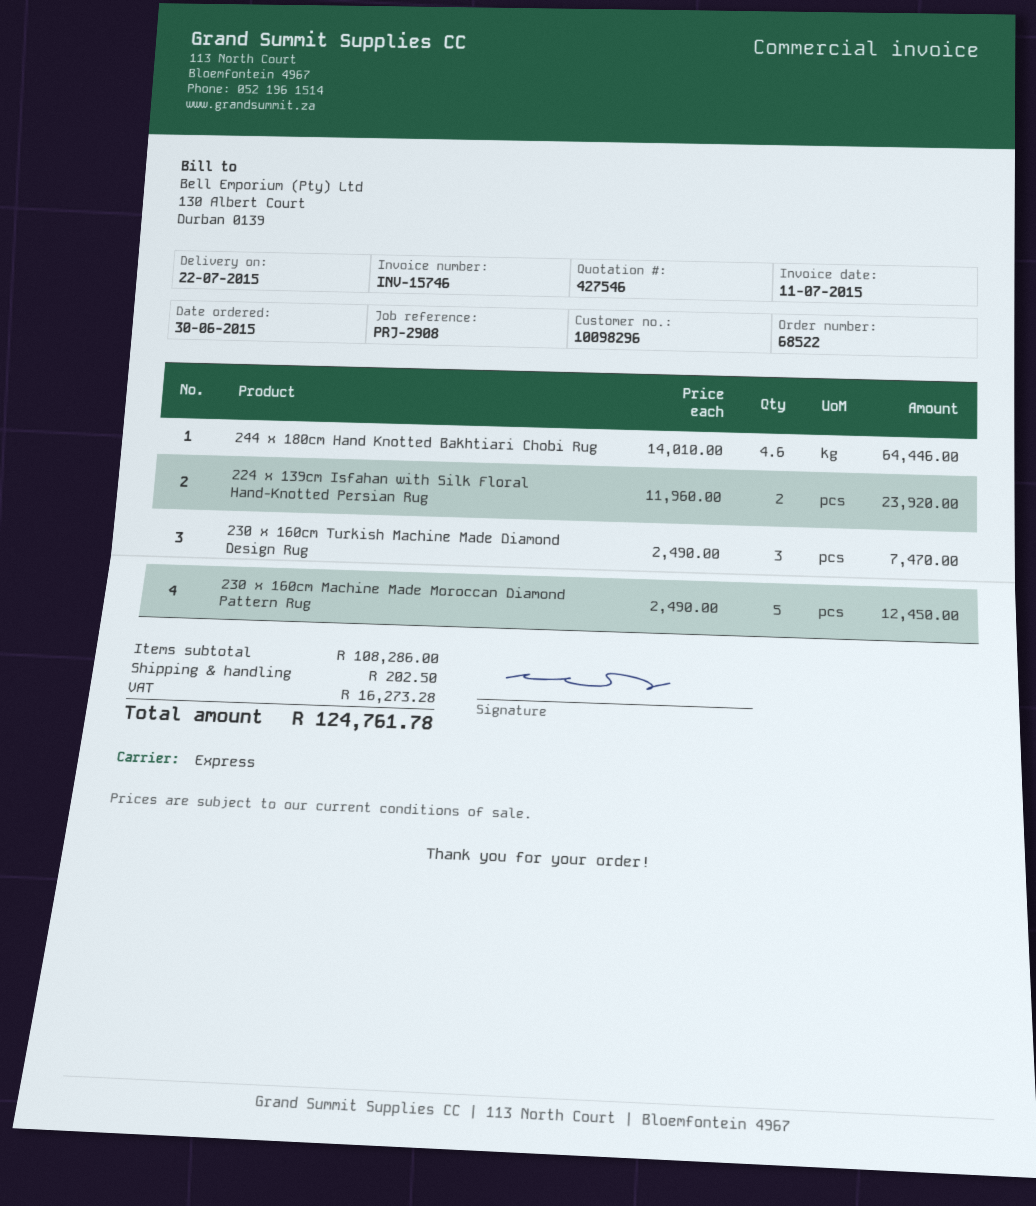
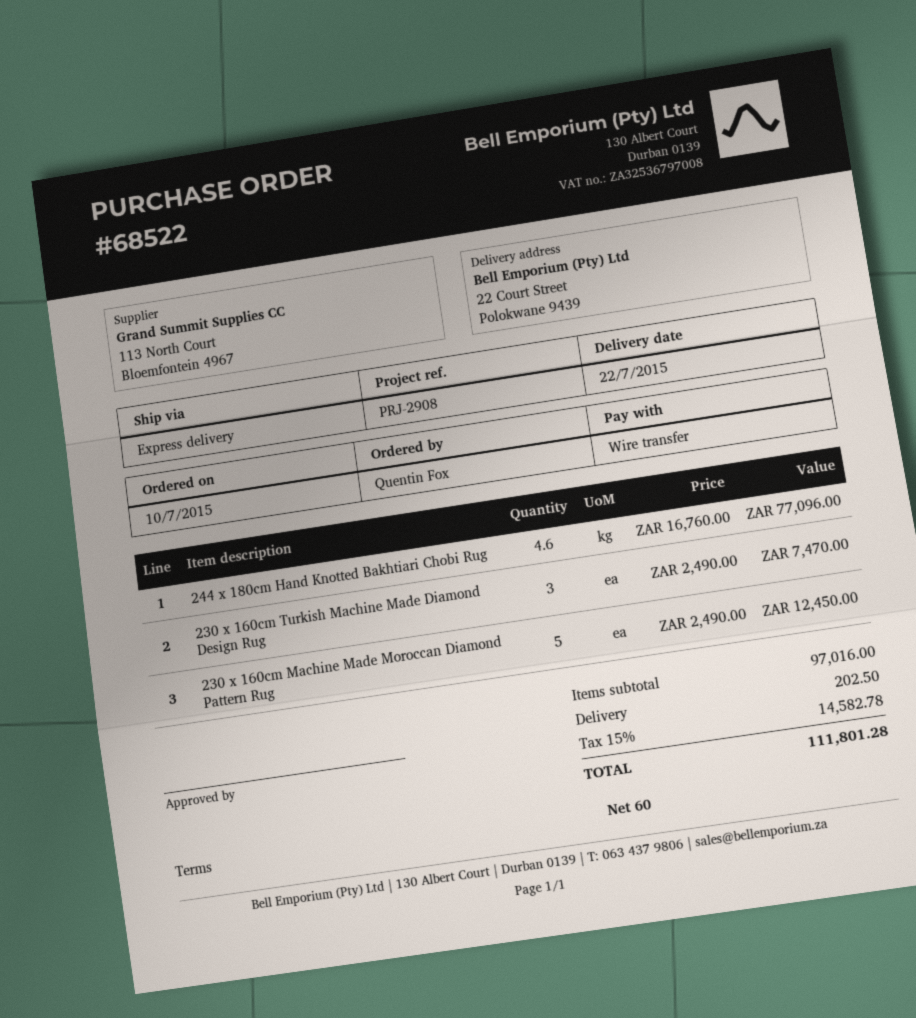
order date: 2015-06-30 -> 2015-07-10
244 x 180cm Hand Knotted Bakhtiari Chobi Rug: 4.6 x 14010.00 = 64446.00 -> 4.6 x 16760.00 = 77096.00
224 x 139cm Isfahan with Silk Floral Hand-Knotted Persian Rug: 2 x 11960.00 = 23920.00 -> none
subtotal: 108286.00 -> 97016.00
tax: 16273.28 -> 14582.78
total: 124761.78 -> 111801.28

